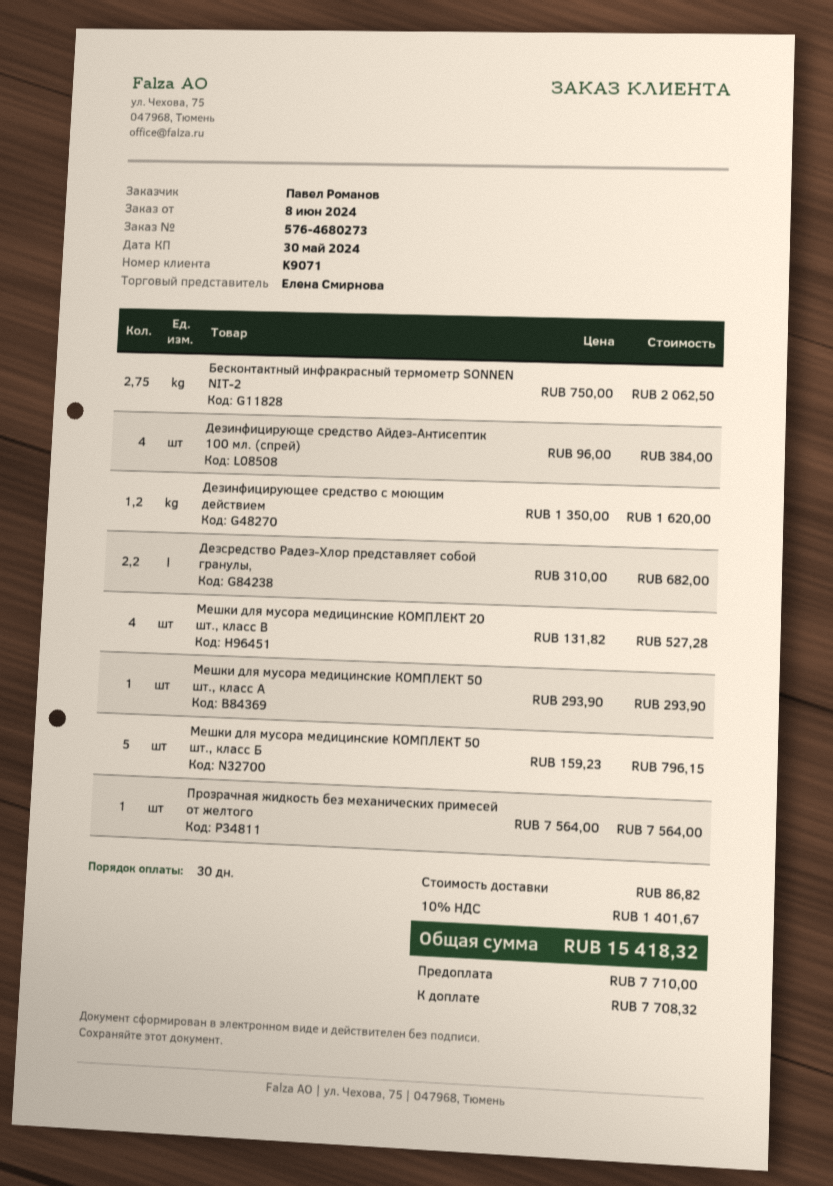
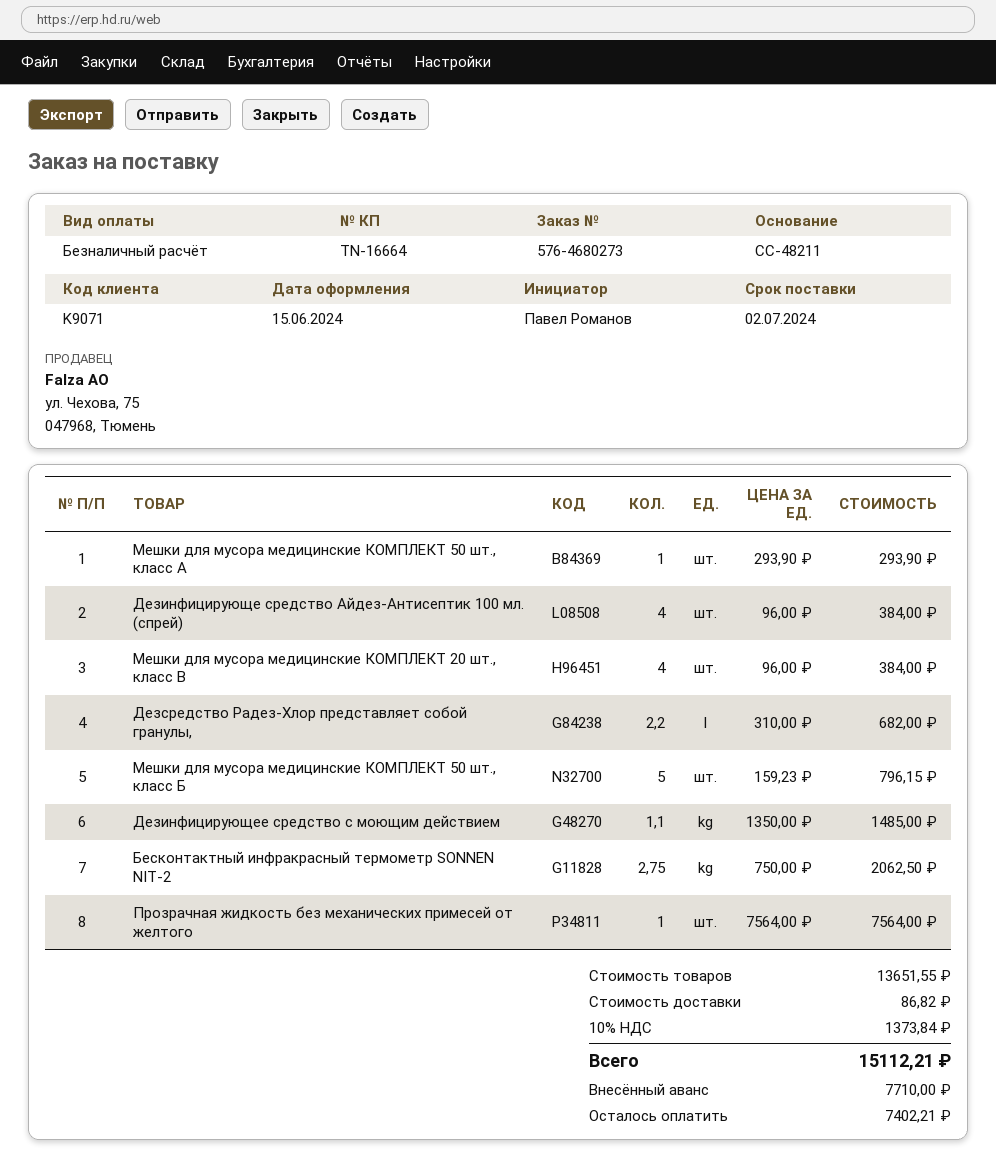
order date: 2024-06-08 -> 2024-06-15
Дезинфицирующее средство с моющим действием: 1.2 x 1350.00 = 1620.00 -> 1.1 x 1350.00 = 1485.00
Мешки для мусора медицинские КОМПЛЕКТ 20 шт., класс В: 4 x 131.82 = 527.28 -> 4 x 96.00 = 384.00
tax: 10% = 1401.67 -> 10% = 1373.84
total: 15418.32 -> 15112.21
balance: 7708.32 -> 7402.21

